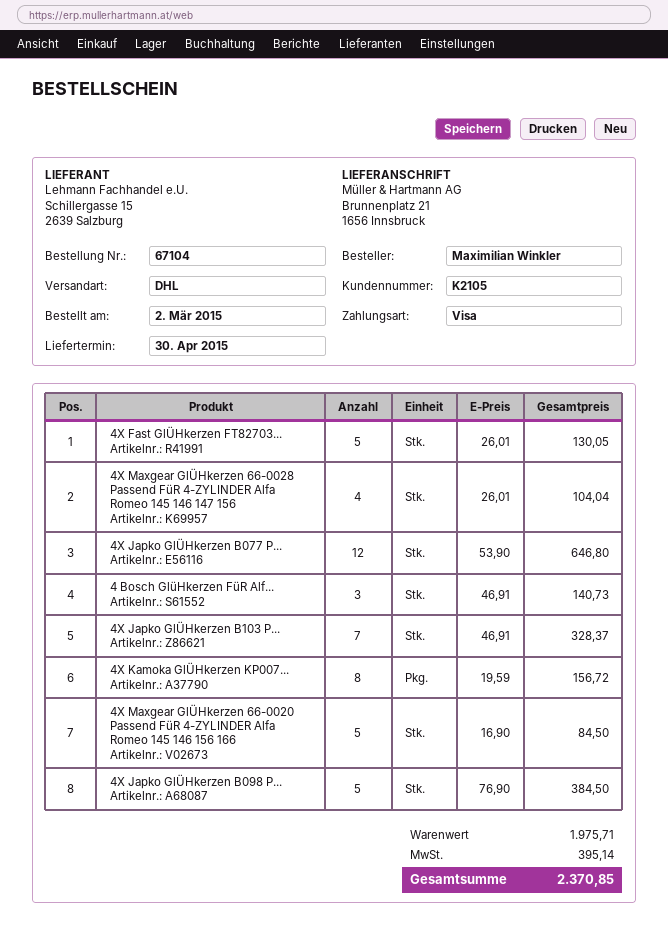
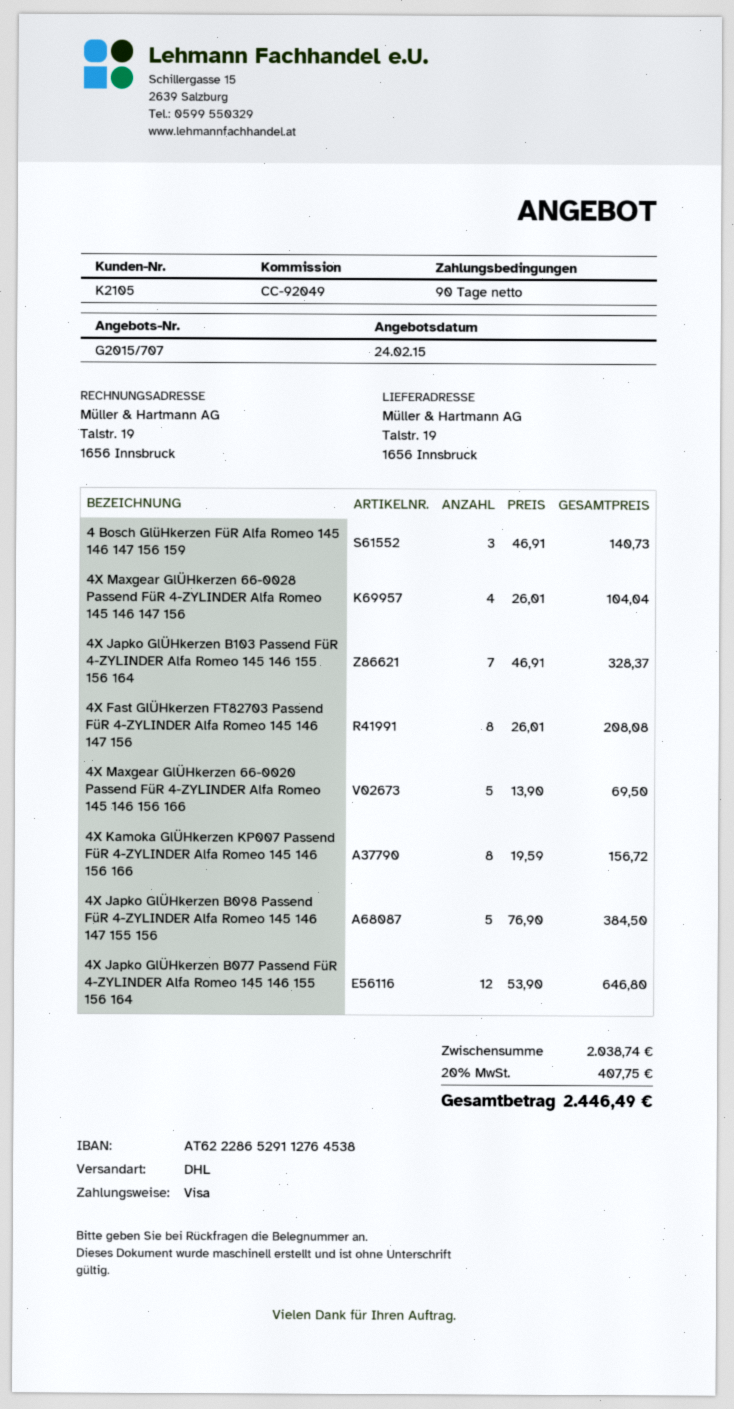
ship to: Brunnenplatz 21, 1656 Innsbruck -> Talstr. 19, 1656 Innsbruck
4X Fast GlÜHkerzen FT82703...: 5 x 26.01 = 130.05 -> 8 x 26.01 = 208.08
4X Maxgear GlÜHkerzen 66-0020 Passend FüR 4-ZYLINDER Alfa Romeo 145 146 156 166: 5 x 16.90 = 84.50 -> 5 x 13.90 = 69.50
subtotal: 1975.71 -> 2038.74
tax: 395.14 -> 407.75
total: 2370.85 -> 2446.49

